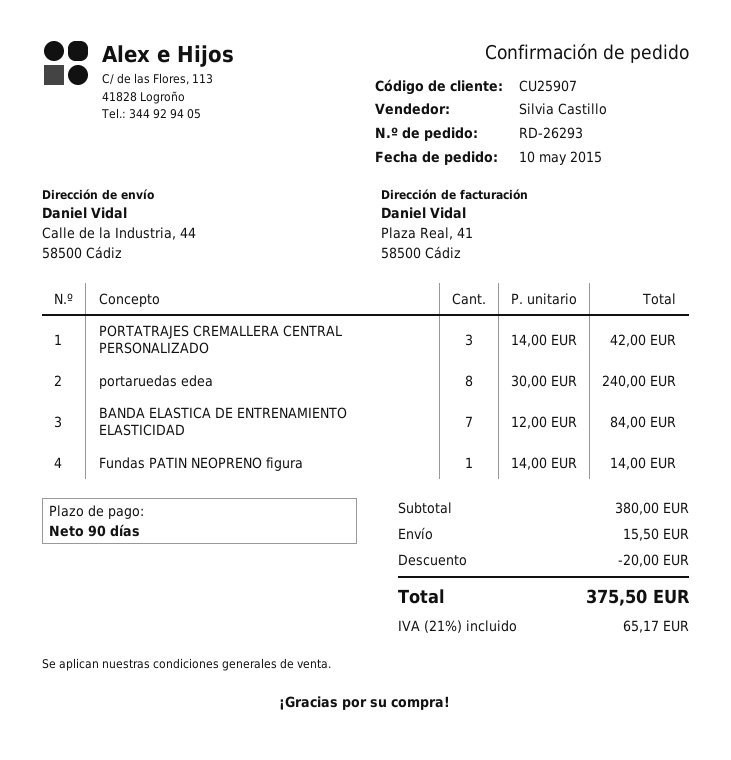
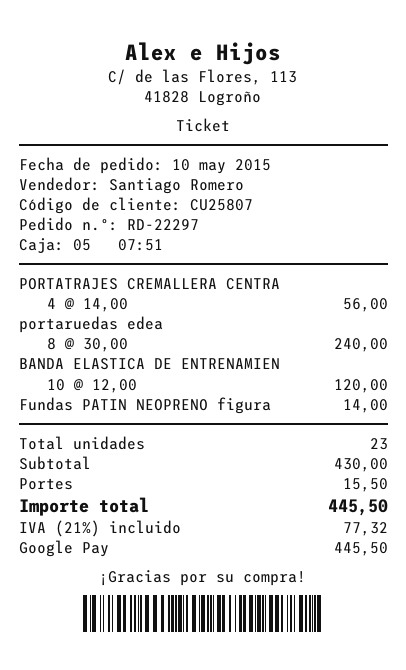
order number: RD-26293 -> RD-22297
customer number: CU25907 -> CU25807
sales rep: Silvia Castillo -> Santiago Romero
PORTATRAJES CREMALLERA CENTRAL PERSONALIZADO: 3 x 14.00 = 42.00 -> 4 x 14.00 = 56.00
BANDA ELASTICA DE ENTRENAMIENTO ELASTICIDAD: 7 x 12.00 = 84.00 -> 10 x 12.00 = 120.00
subtotal: 380.00 -> 430.00
discount: 20.00 -> none
tax: 21% = 65.17 -> 21% = 77.32
total: 375.50 -> 445.50

